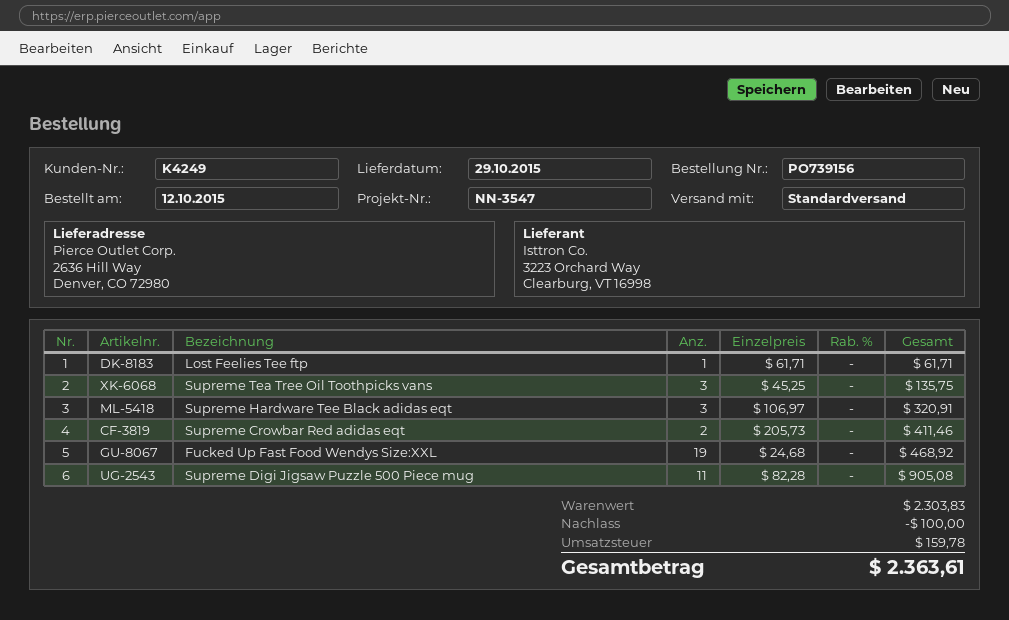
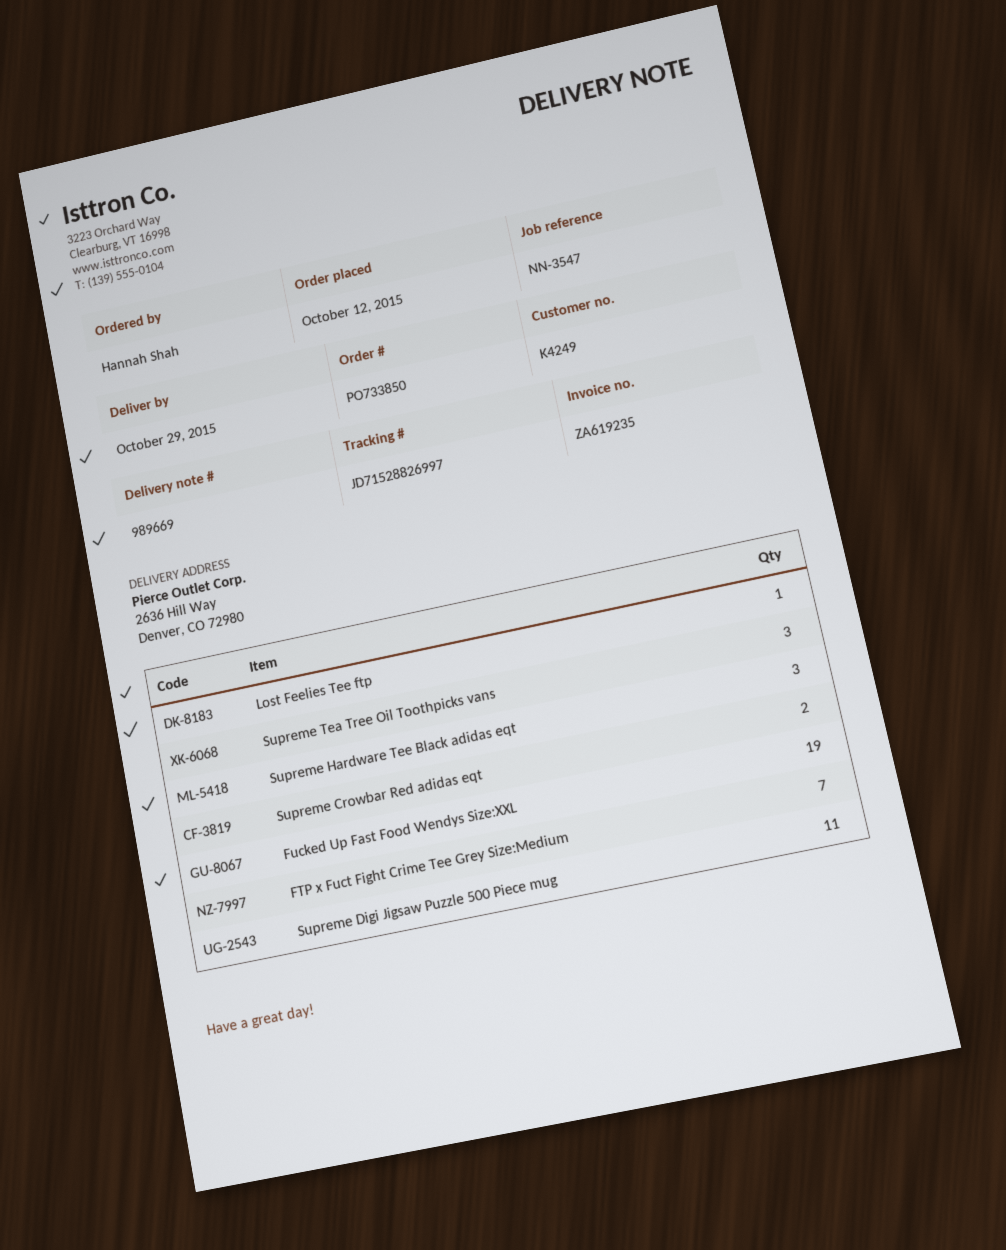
order number: PO739156 -> PO733850
FTP x Fuct Fight Crime Tee Grey Size:Medium: none -> 7

